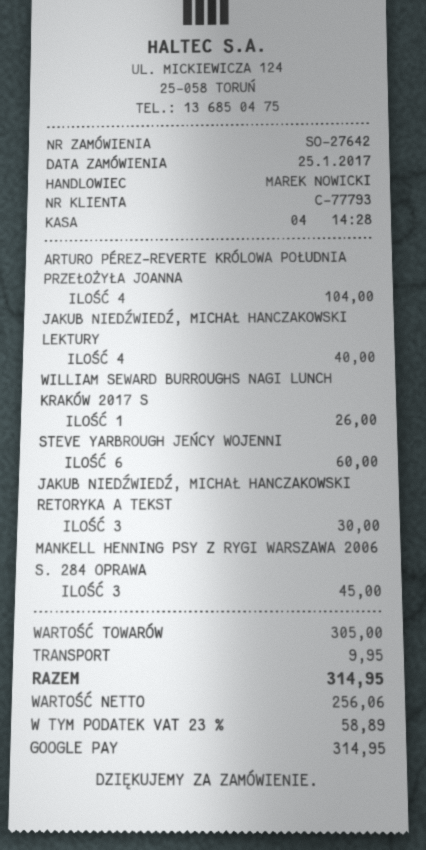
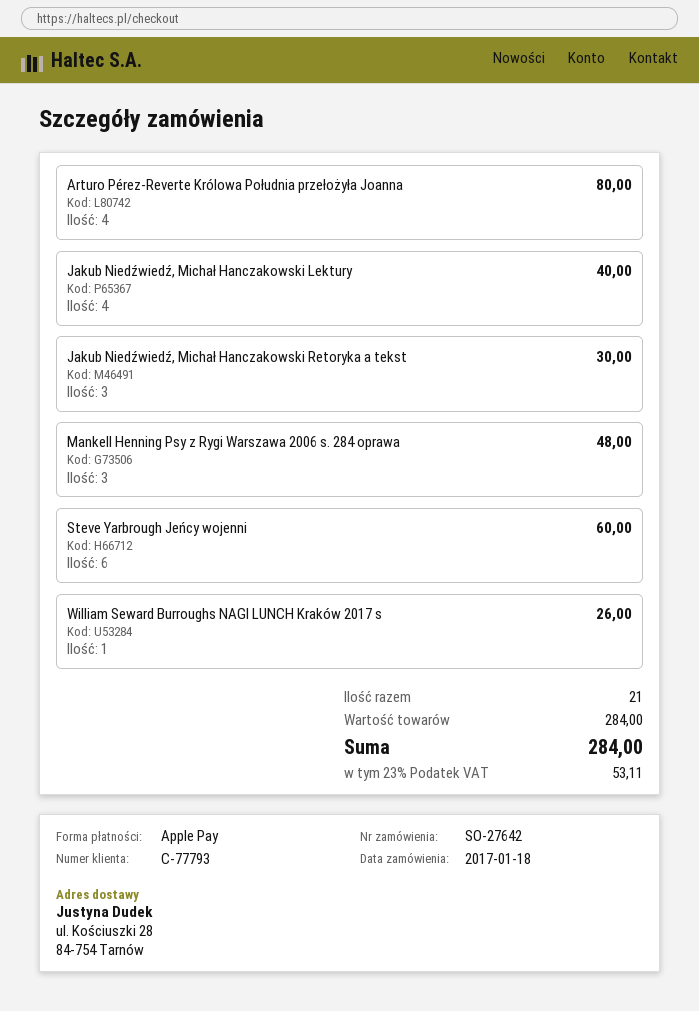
order date: 2017-01-25 -> 2017-01-18
payment method: Google Pay -> Apple Pay
ARTURO PÉREZ-REVERTE KRÓLOWA POŁUDNIA PRZEŁOŻYŁA JOANNA: 4 for 104.00 -> 4 for 80.00
MANKELL HENNING PSY Z RYGI WARSZAWA 2006 S. 284 OPRAWA: 3 for 45.00 -> 3 for 48.00
subtotal: 305.00 -> 284.00
shipping: 9.95 -> none
tax: 23% = 58.89 -> 23% = 53.11
total: 314.95 -> 284.00

